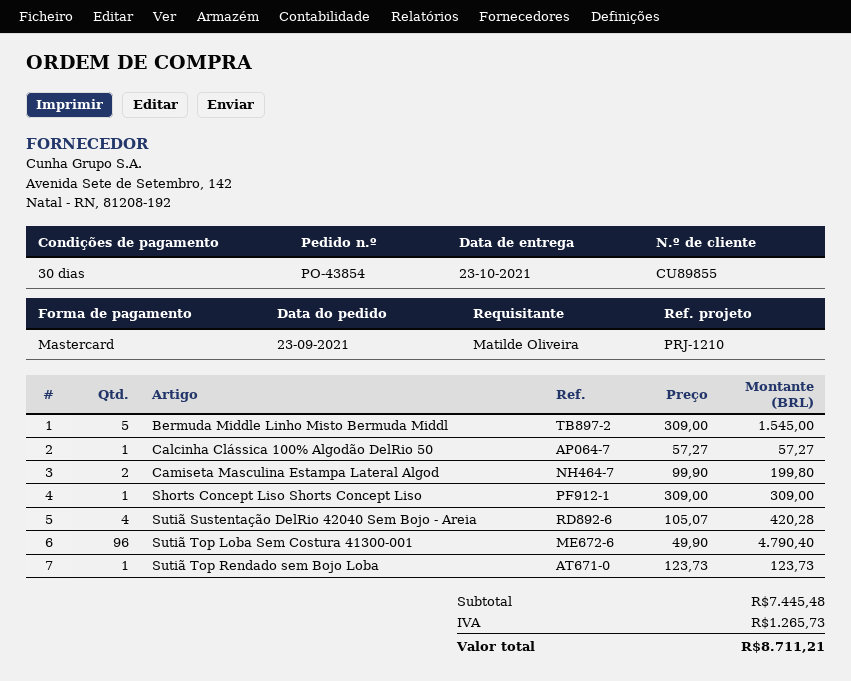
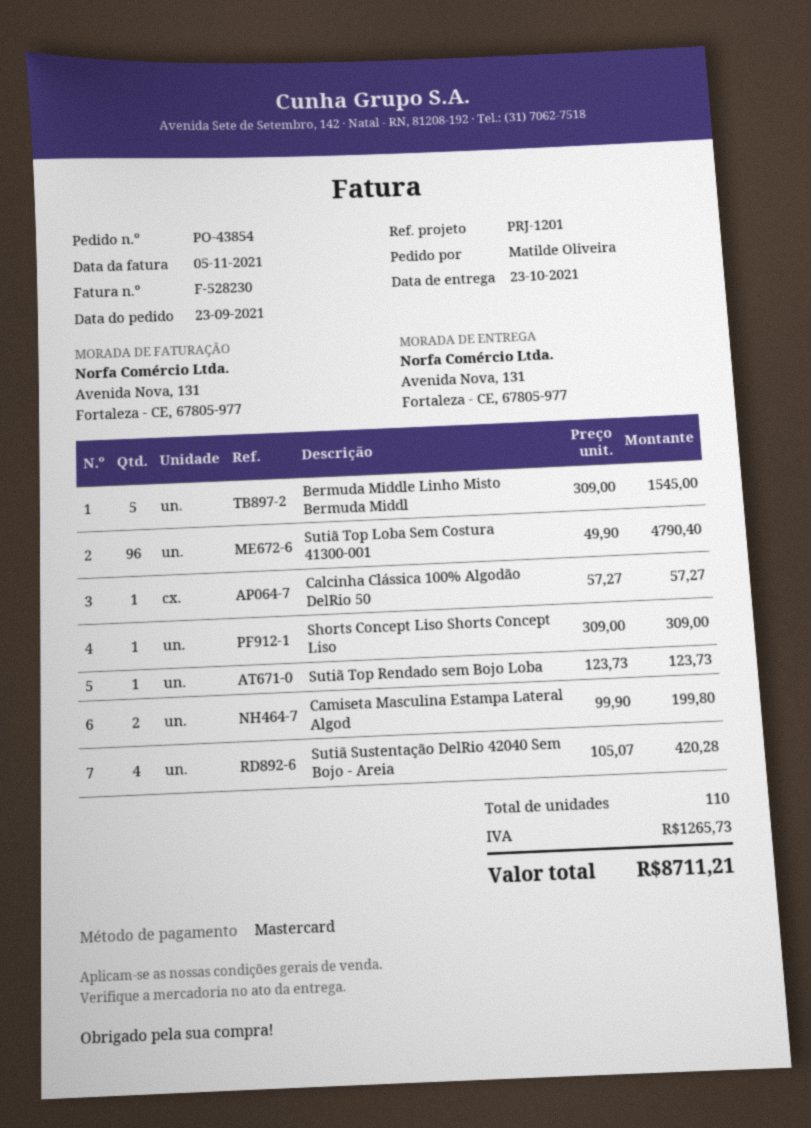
reference: PRJ-1210 -> PRJ-1201

